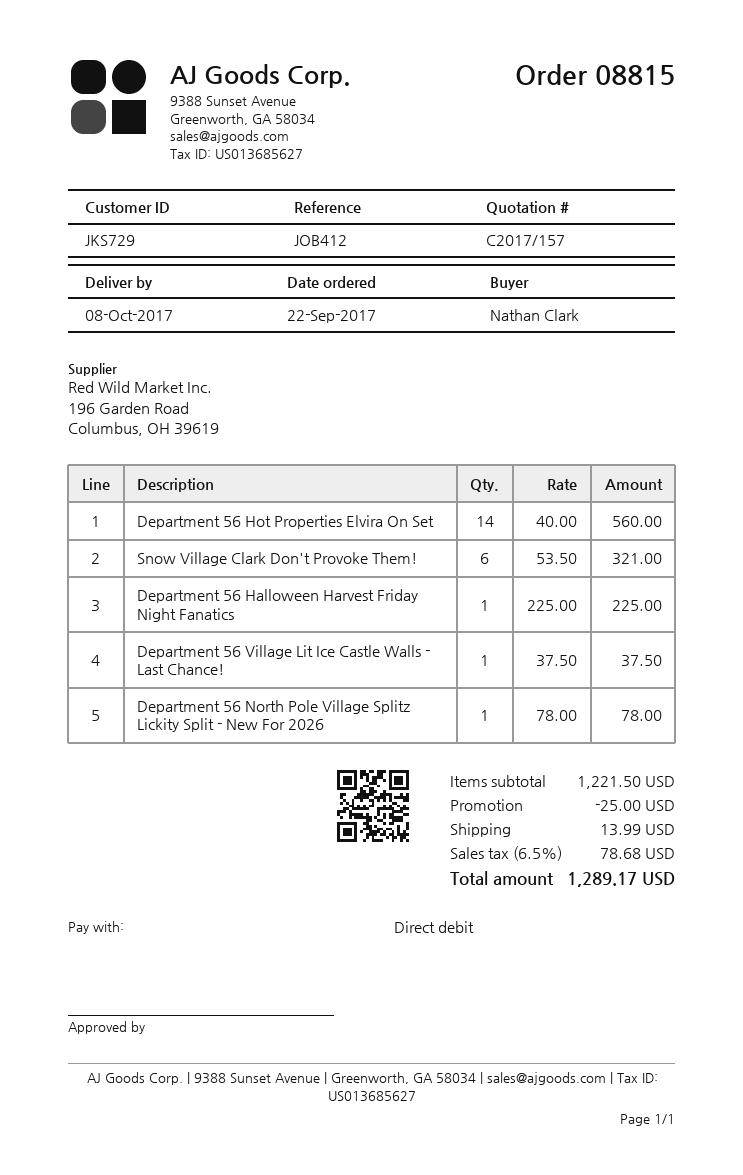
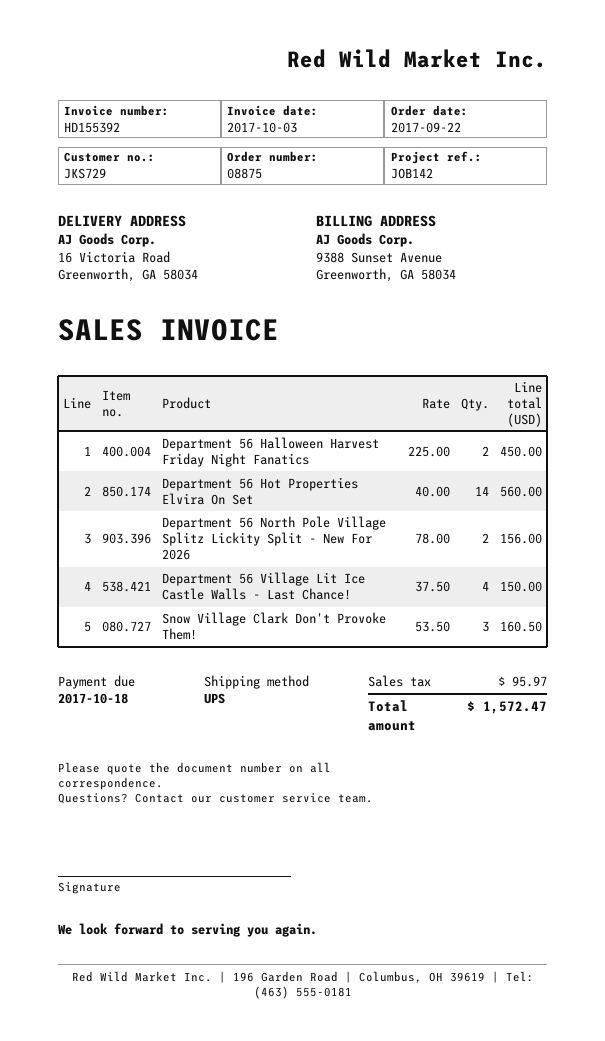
order number: 08815 -> 08875
reference: JOB412 -> JOB142
Snow Village Clark Don't Provoke Them!: 6 x 53.50 = 321.00 -> 3 x 53.50 = 160.50
Department 56 Halloween Harvest Friday Night Fanatics: 1 x 225.00 = 225.00 -> 2 x 225.00 = 450.00
Department 56 Village Lit Ice Castle Walls - Last Chance!: 1 x 37.50 = 37.50 -> 4 x 37.50 = 150.00
Department 56 North Pole Village Splitz Lickity Split - New For 2026: 1 x 78.00 = 78.00 -> 2 x 78.00 = 156.00
discount: 25.00 -> none
shipping: 13.99 -> none
tax: 78.68 -> 95.97
total: 1289.17 -> 1572.47

